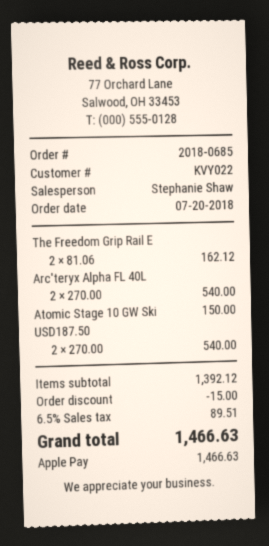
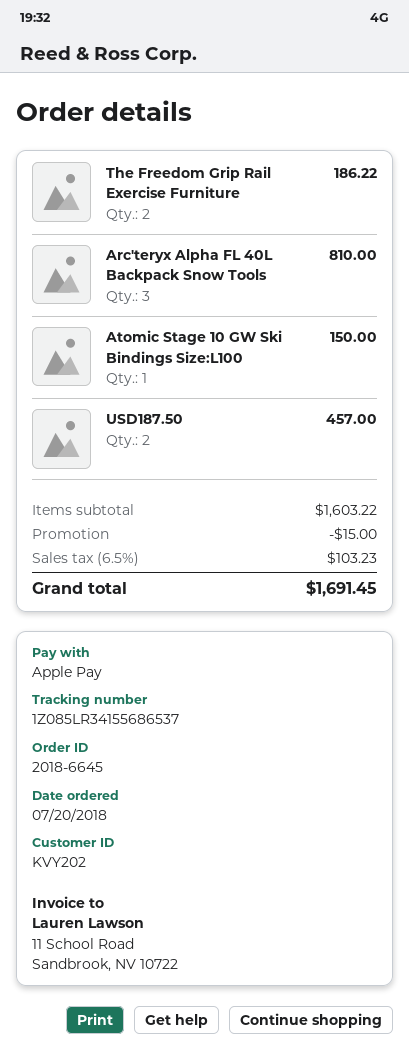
order number: 2018-0685 -> 2018-6645
customer number: KVY022 -> KVY202
The Freedom Grip Rail E: 2 for 162.12 -> 2 for 186.22
Arc'teryx Alpha FL 40L: 2 for 540.00 -> 3 for 810.00
USD187.50: 2 for 540.00 -> 2 for 457.00
subtotal: 1392.12 -> 1603.22
tax: 6.5% = 89.51 -> 6.5% = 103.23
total: 1466.63 -> 1691.45

